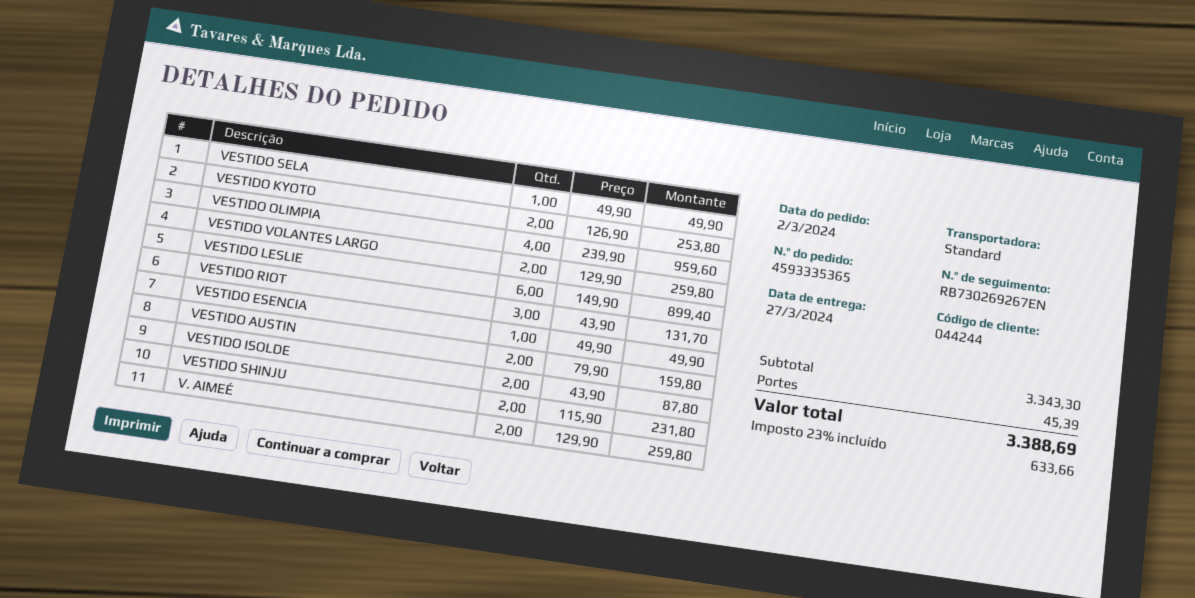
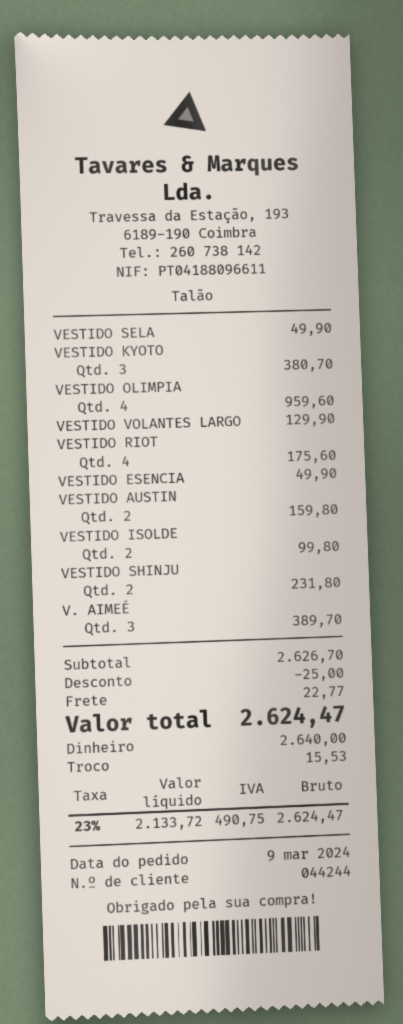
order date: 2024-03-02 -> 2024-03-09
VESTIDO KYOTO: 2 for 253.80 -> 3 for 380.70
VESTIDO VOLANTES LARGO: 2 for 259.80 -> 1 for 129.90
VESTIDO LESLIE: 6 for 899.40 -> none
VESTIDO RIOT: 3 for 131.70 -> 4 for 175.60
VESTIDO ISOLDE: 2 for 87.80 -> 2 for 99.80
V. AIMEÉ: 2 for 259.80 -> 3 for 389.70
subtotal: 3343.30 -> 2626.70
discount: none -> 25.00
shipping: 45.39 -> 22.77
tax: 23% = 633.66 -> 23% = 490.75
total: 3388.69 -> 2624.47

